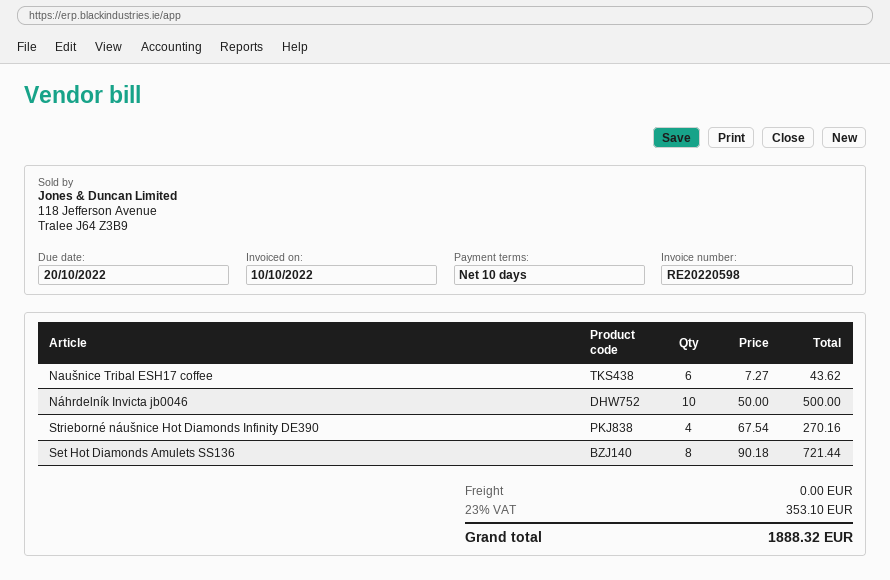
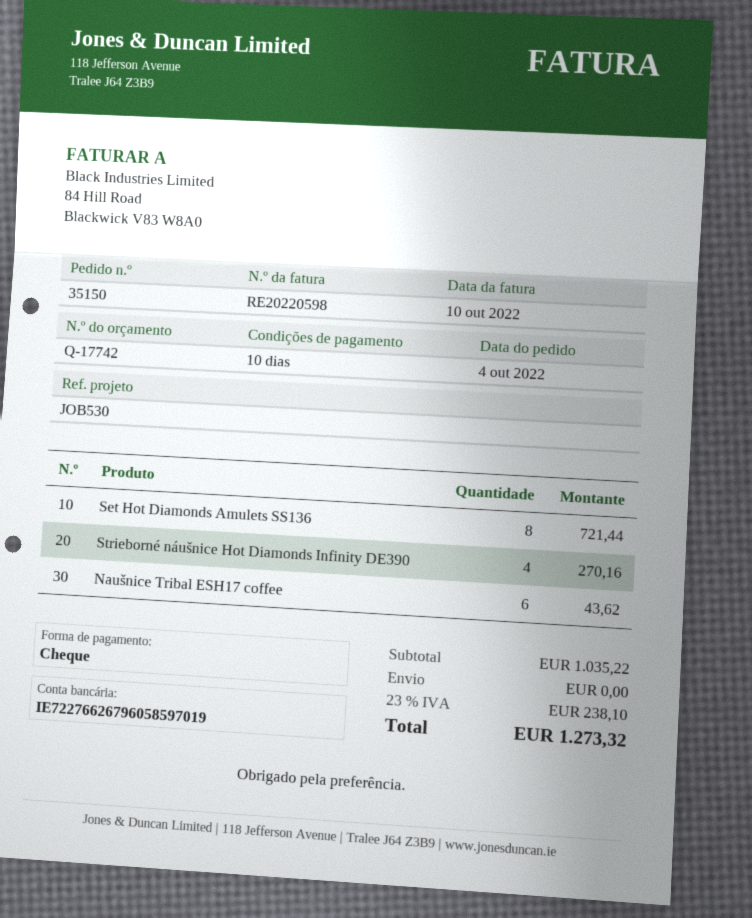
Náhrdelník Invicta jb0046: 10 for 500.00 -> none
tax: 23% = 353.10 -> 23% = 238.10
total: 1888.32 -> 1273.32

